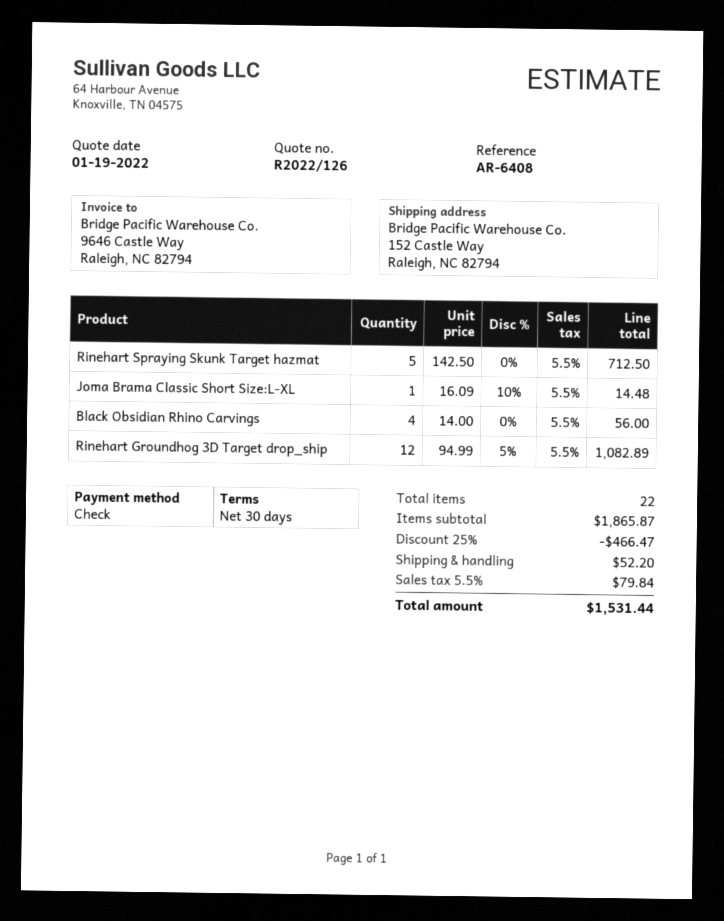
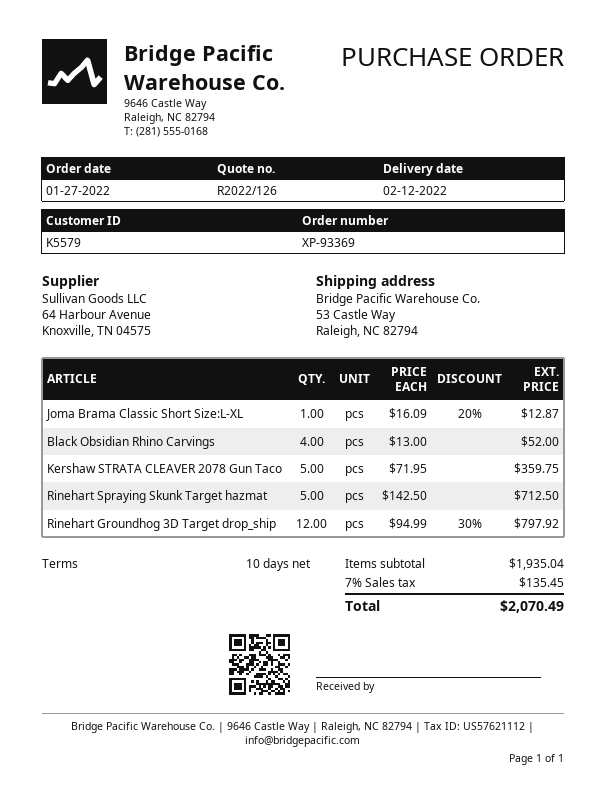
payment terms: 30 days -> 10 days
ship to: 152 Castle Way, Raleigh, NC 82794 -> 53 Castle Way, Raleigh, NC 82794
Joma Brama Classic Short Size:L-XL: 1 x 16.09 - 10% = 14.48 -> 1 x 16.09 - 20% = 12.87
Black Obsidian Rhino Carvings: 4 x 14.00 = 56.00 -> 4 x 13.00 = 52.00
Rinehart Groundhog 3D Target drop_ship: 12 x 94.99 - 5% = 1082.89 -> 12 x 94.99 - 30% = 797.92
Kershaw STRATA CLEAVER 2078 Gun Taco: none -> 5 x 71.95 = 359.75
subtotal: 1865.87 -> 1935.04
discount: 25% = 466.47 -> none
shipping: 52.20 -> none
tax: 5.5% = 79.84 -> 7% = 135.45
total: 1531.44 -> 2070.49

